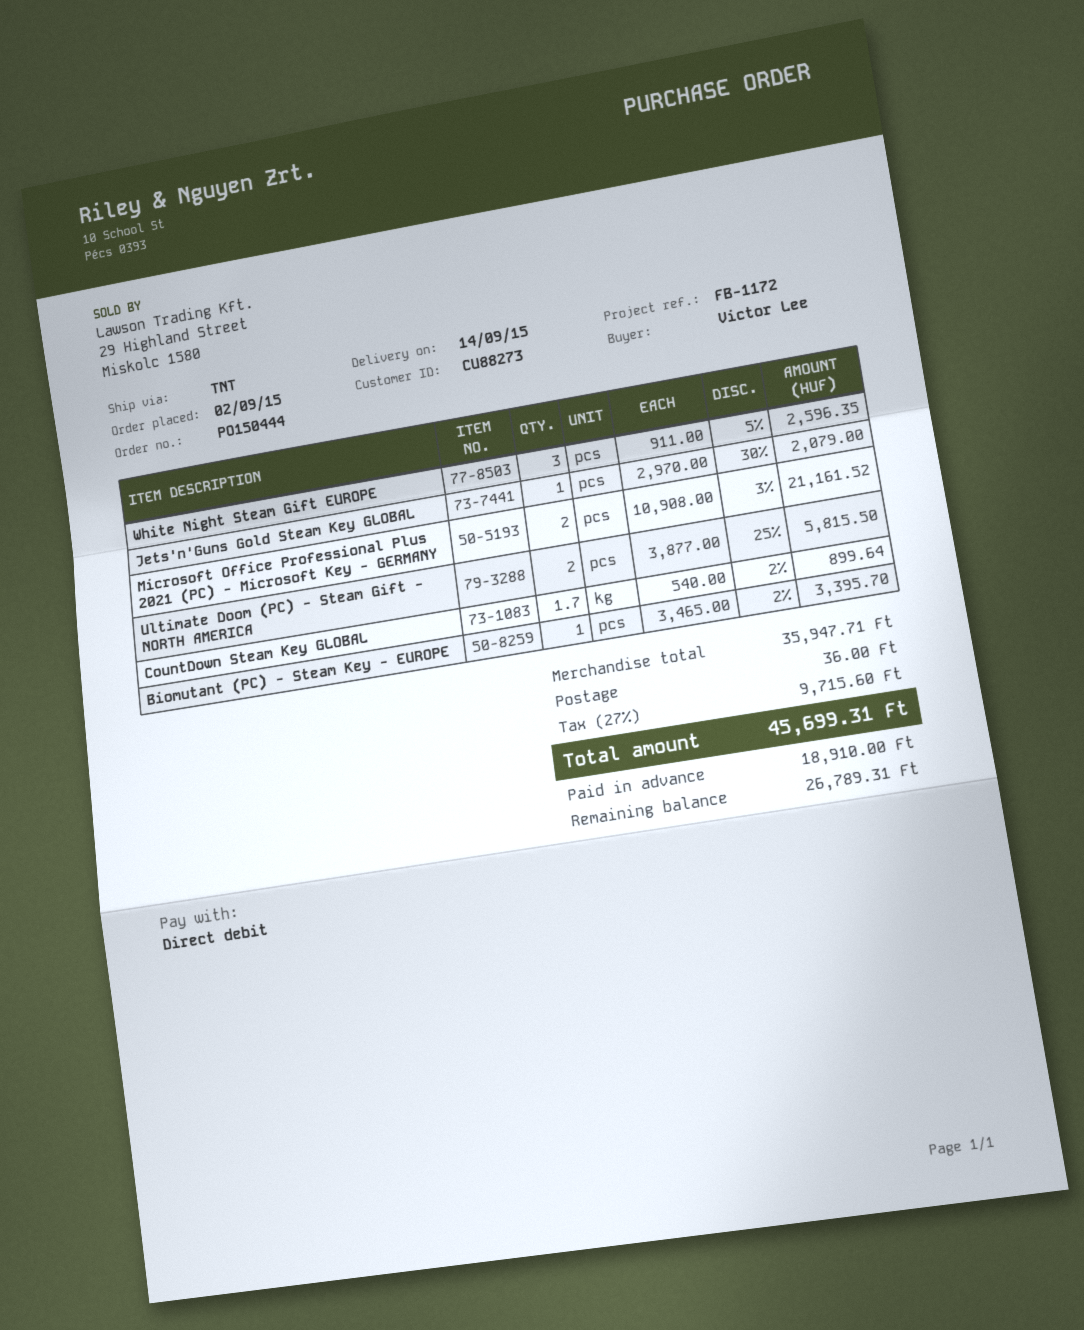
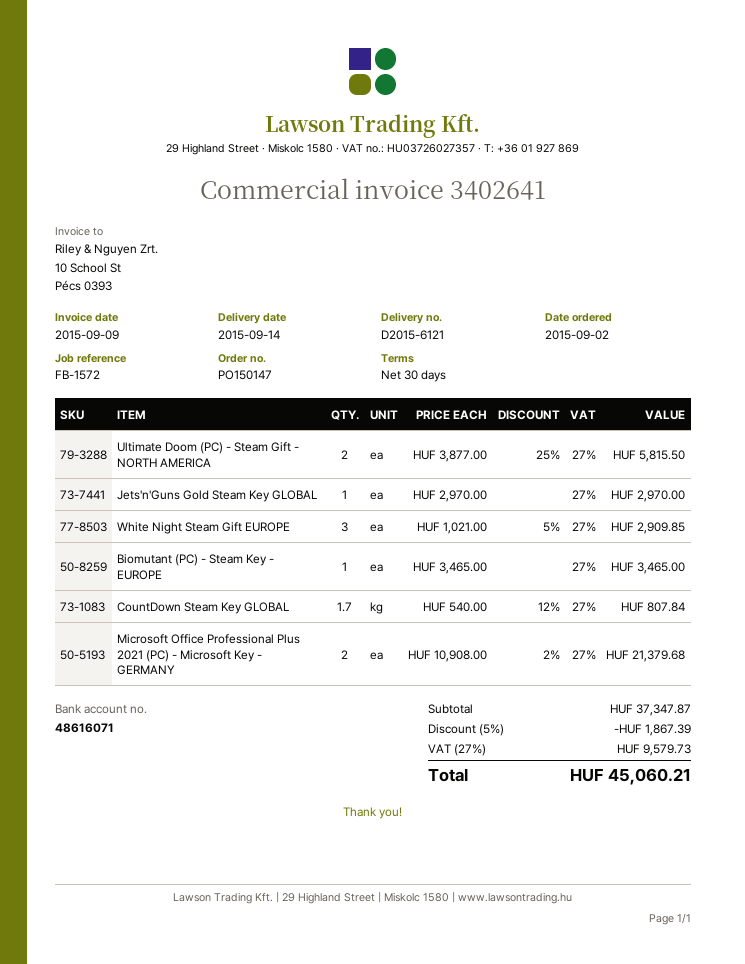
order number: PO150444 -> PO150147
reference: FB-1172 -> FB-1572
White Night Steam Gift EUROPE: 3 x 911.00 - 5% = 2596.35 -> 3 x 1021.00 - 5% = 2909.85
Jets'n'Guns Gold Steam Key GLOBAL: 1 x 2970.00 - 30% = 2079.00 -> 1 x 2970.00 = 2970.00
Microsoft Office Professional Plus 2021 (PC) - Microsoft Key - GERMANY: 2 x 10908.00 - 3% = 21161.52 -> 2 x 10908.00 - 2% = 21379.68
CountDown Steam Key GLOBAL: 1.7 x 540.00 - 2% = 899.64 -> 1.7 x 540.00 - 12% = 807.84
Biomutant (PC) - Steam Key - EUROPE: 1 x 3465.00 - 2% = 3395.70 -> 1 x 3465.00 = 3465.00
subtotal: 35947.71 -> 37347.87
discount: none -> 5% = 1867.39
shipping: 36.00 -> none
tax: 27% = 9715.60 -> 27% = 9579.73
total: 45699.31 -> 45060.21

